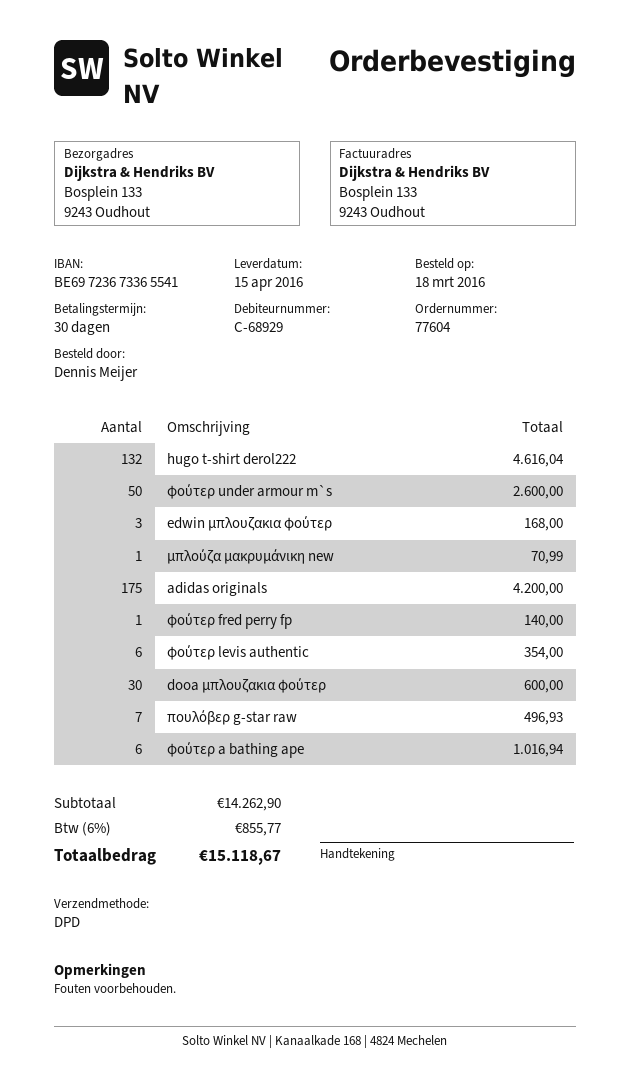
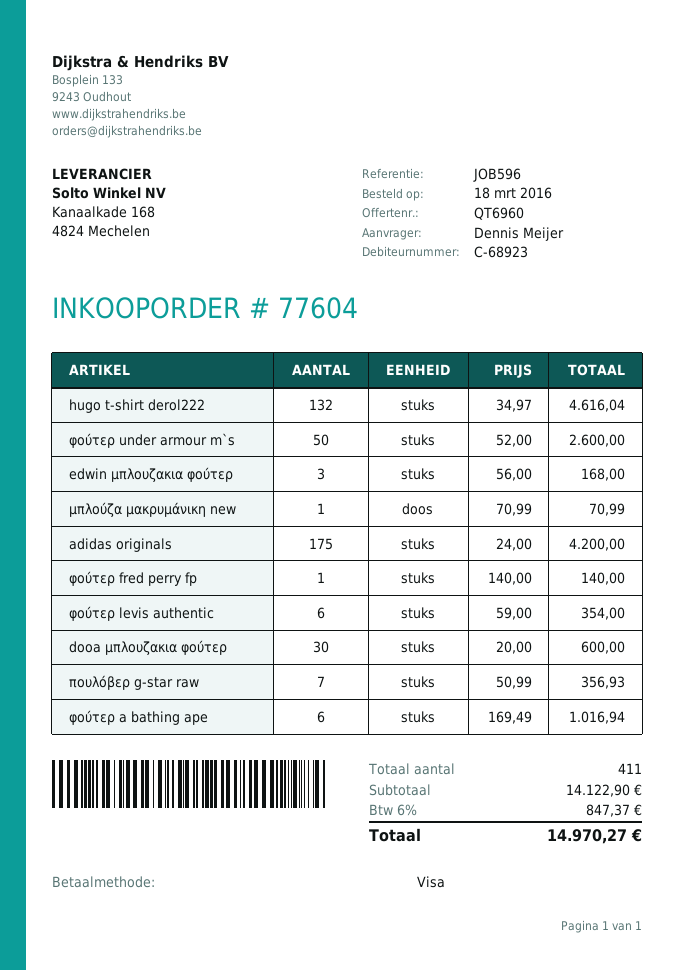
customer number: C-68929 -> C-68923
πουλόβερ g-star raw: 7 for 496.93 -> 7 for 356.93
subtotal: 14262.90 -> 14122.90
tax: 6% = 855.77 -> 6% = 847.37
total: 15118.67 -> 14970.27

